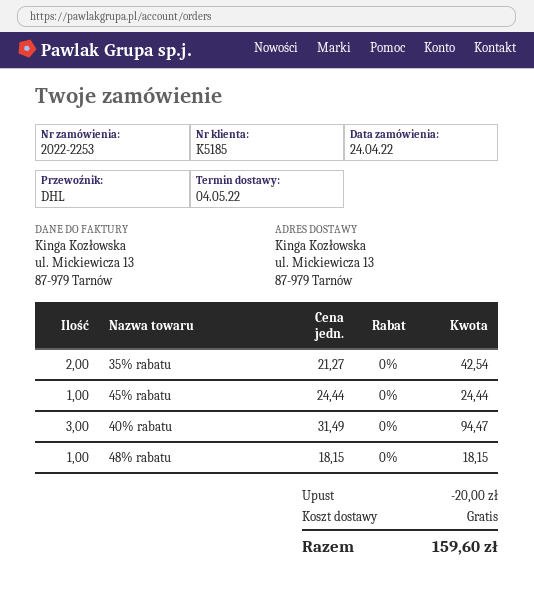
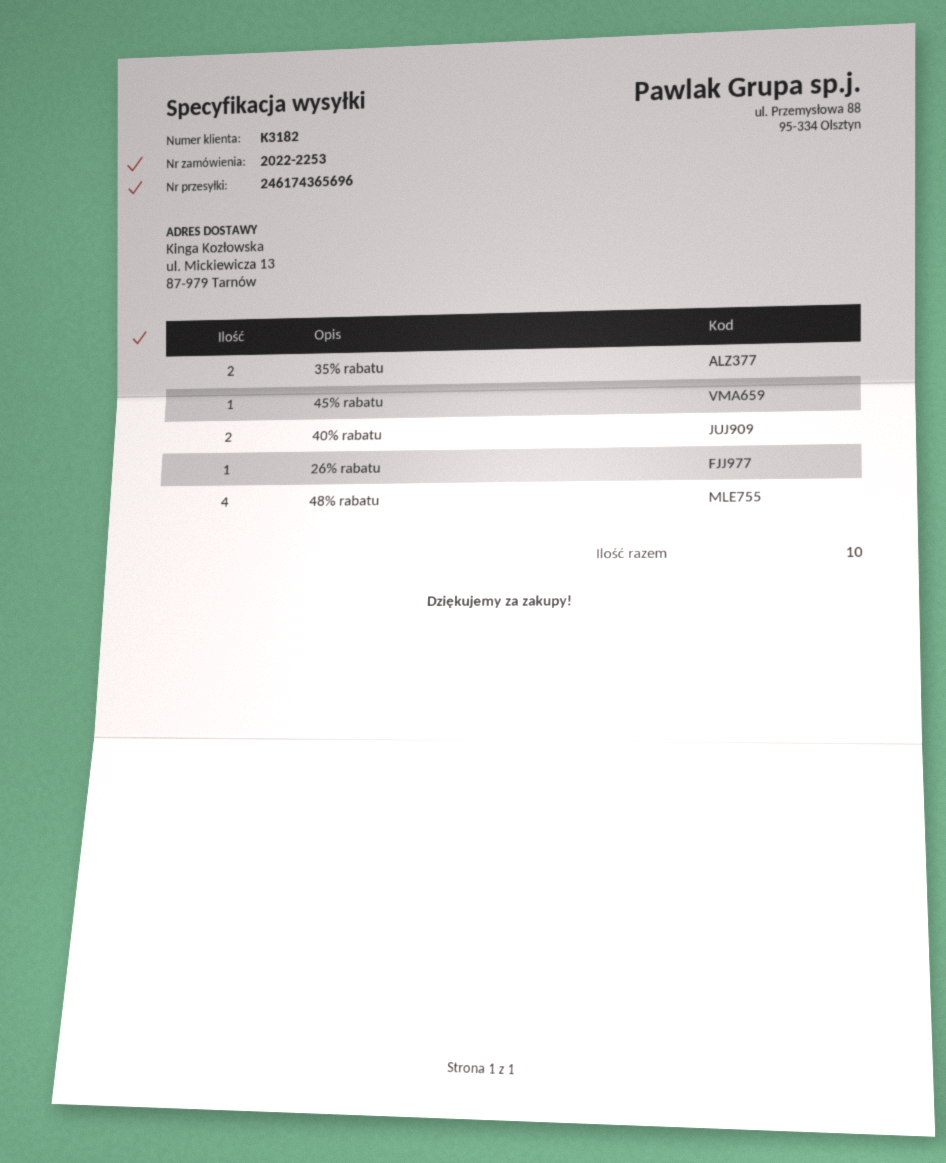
customer number: K5185 -> K3182
40% rabatu: 3 -> 2
48% rabatu: 1 -> 4
26% rabatu: none -> 1

